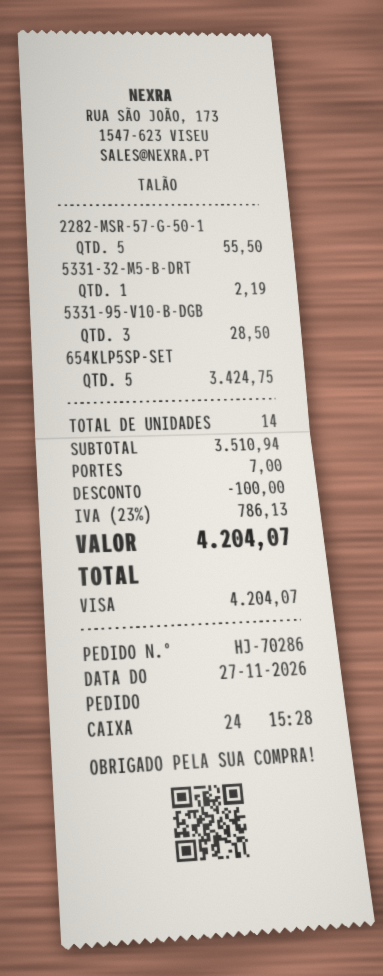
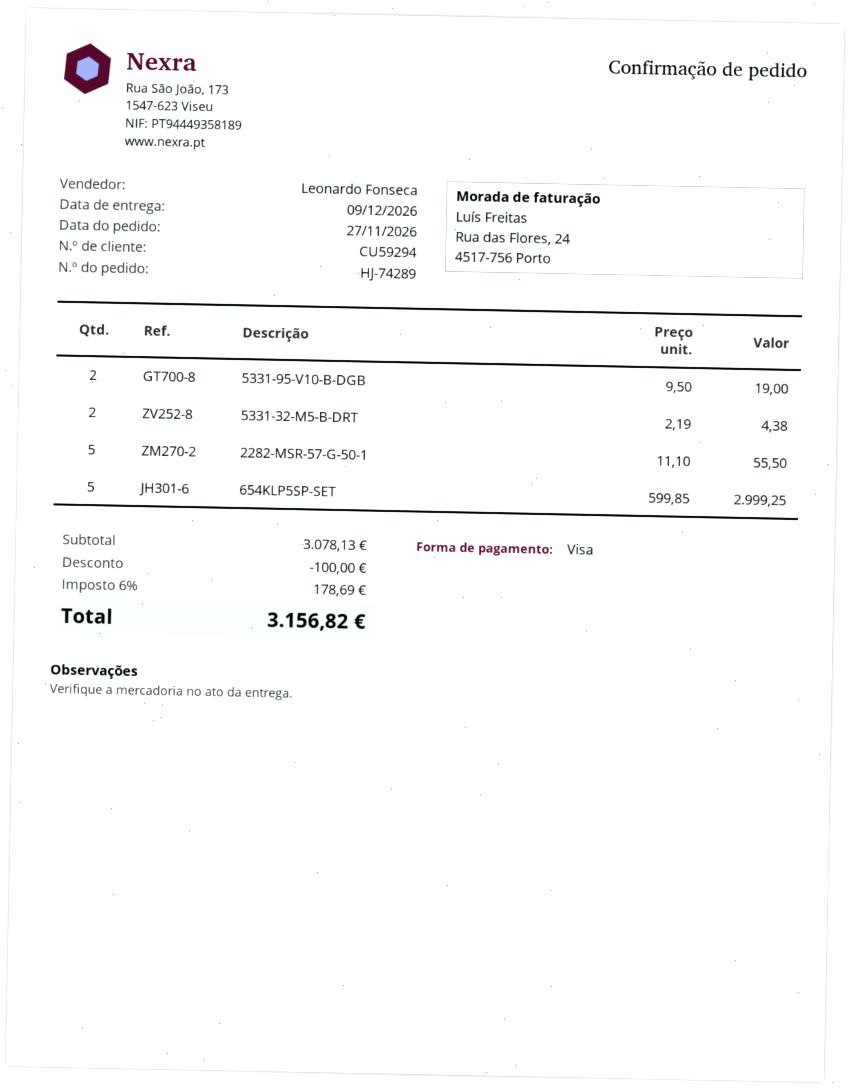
order number: HJ-70286 -> HJ-74289
5331-32-M5-B-DRT: 1 for 2.19 -> 2 for 4.38
5331-95-V10-B-DGB: 3 for 28.50 -> 2 for 19.00
654KLP5SP-SET: 5 for 3424.75 -> 5 for 2999.25
subtotal: 3510.94 -> 3078.13
shipping: 7.00 -> none
tax: 23% = 786.13 -> 6% = 178.69
total: 4204.07 -> 3156.82

